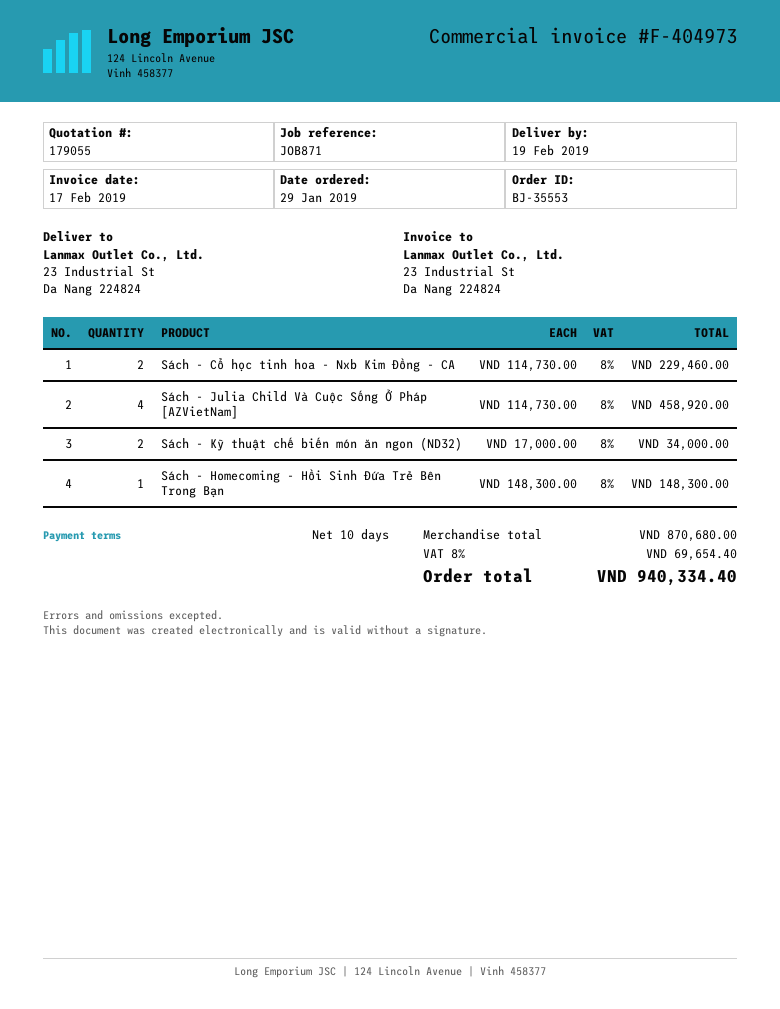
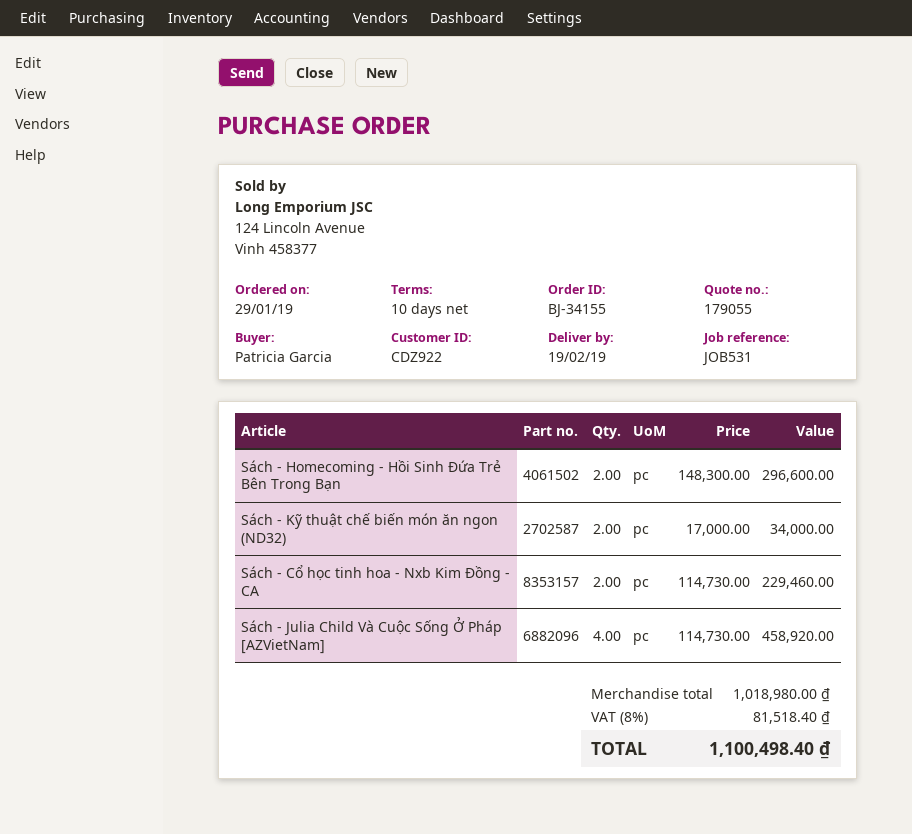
order number: BJ-35553 -> BJ-34155
reference: JOB871 -> JOB531
Sách - Homecoming - Hồi Sinh Đứa Trẻ Bên Trong Bạn: 1 x 148300.00 = 148300.00 -> 2 x 148300.00 = 296600.00
subtotal: 870680.00 -> 1018980.00
tax: 8% = 69654.40 -> 8% = 81518.40
total: 940334.40 -> 1100498.40

